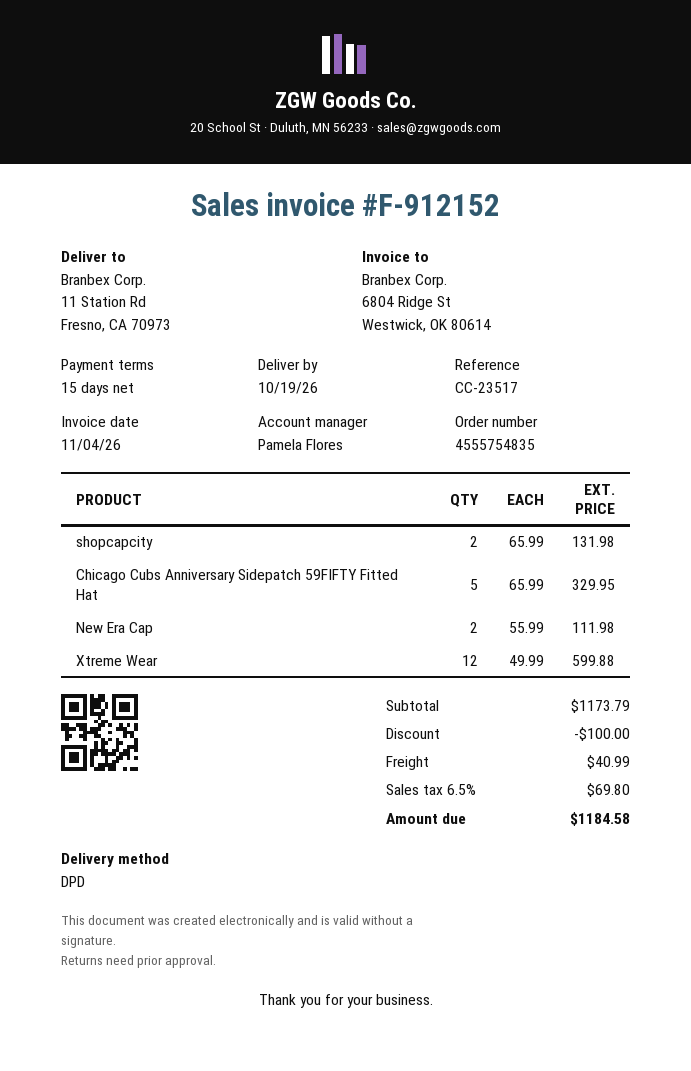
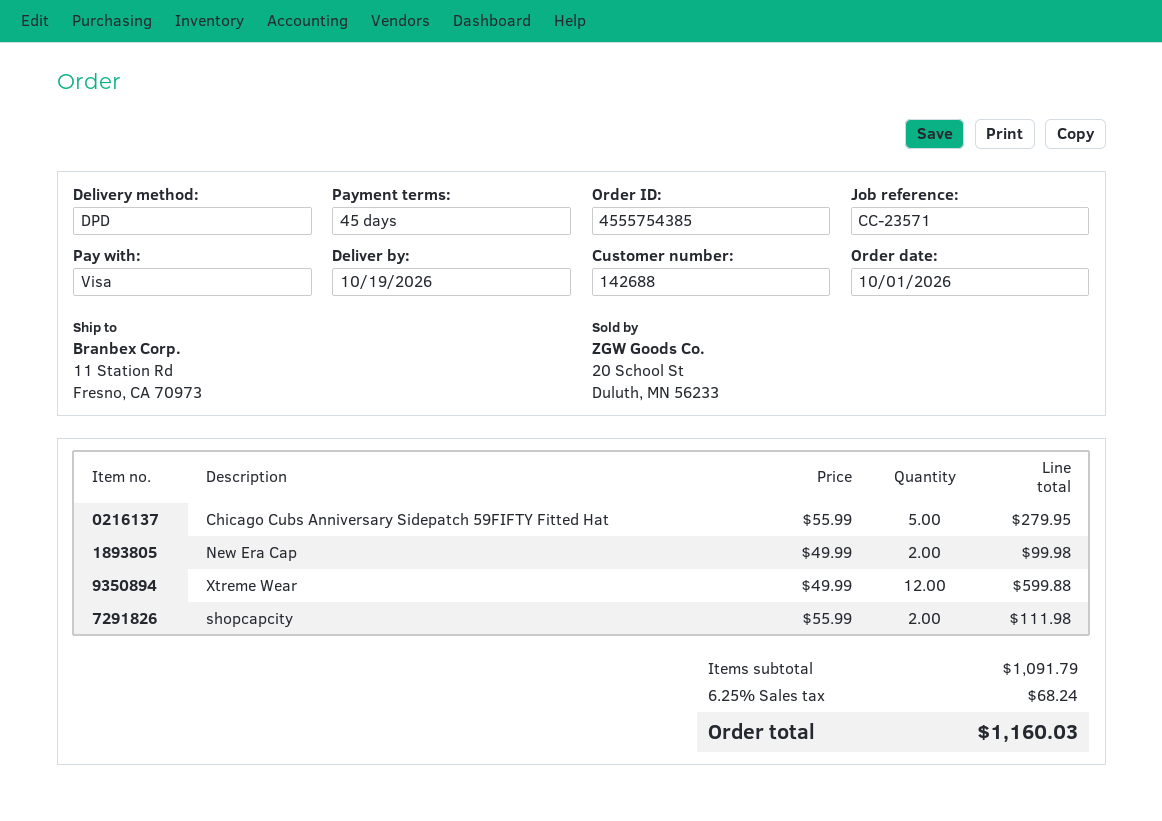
order number: 4555754835 -> 4555754385
payment terms: 15 days -> 45 days
reference: CC-23517 -> CC-23571
shopcapcity: 2 x 65.99 = 131.98 -> 2 x 55.99 = 111.98
Chicago Cubs Anniversary Sidepatch 59FIFTY Fitted Hat: 5 x 65.99 = 329.95 -> 5 x 55.99 = 279.95
New Era Cap: 2 x 55.99 = 111.98 -> 2 x 49.99 = 99.98
subtotal: 1173.79 -> 1091.79
discount: 100.00 -> none
shipping: 40.99 -> none
tax: 6.5% = 69.80 -> 6.25% = 68.24
total: 1184.58 -> 1160.03

